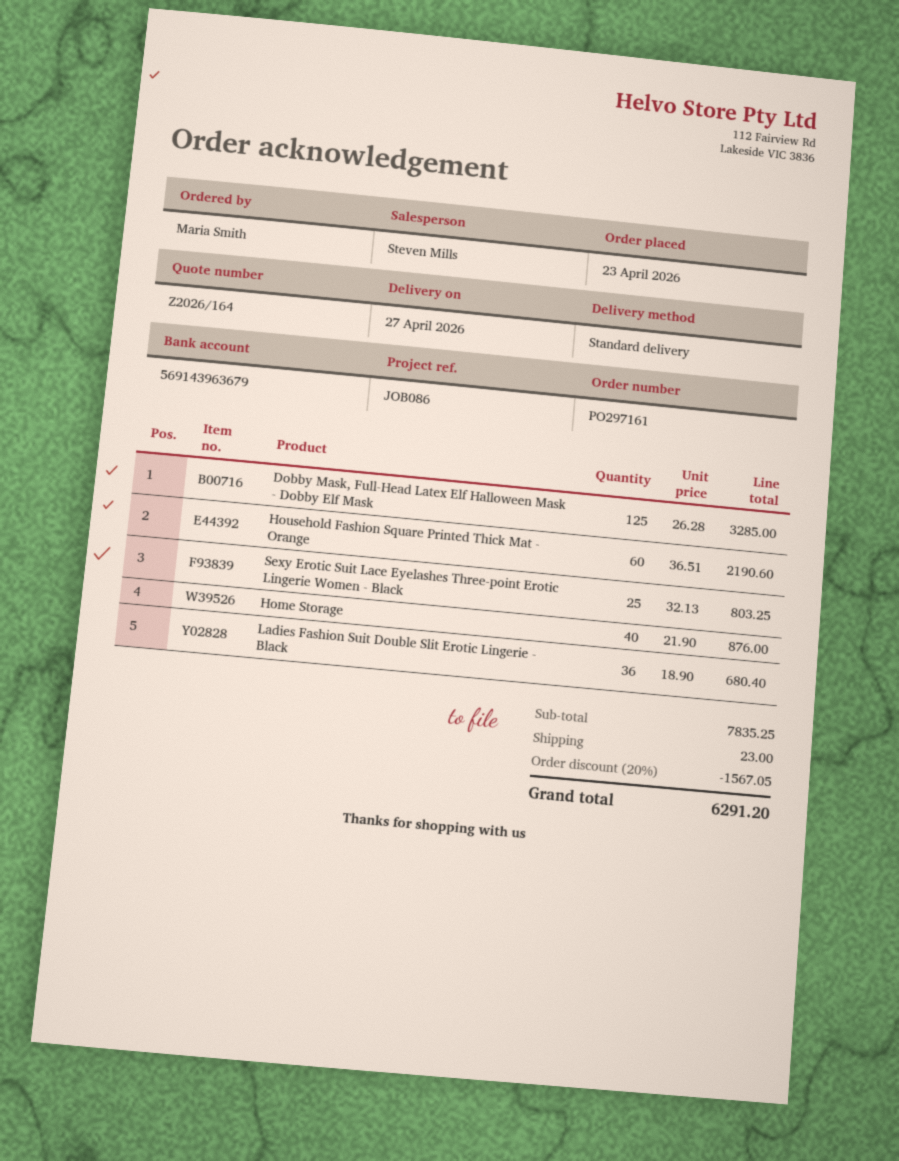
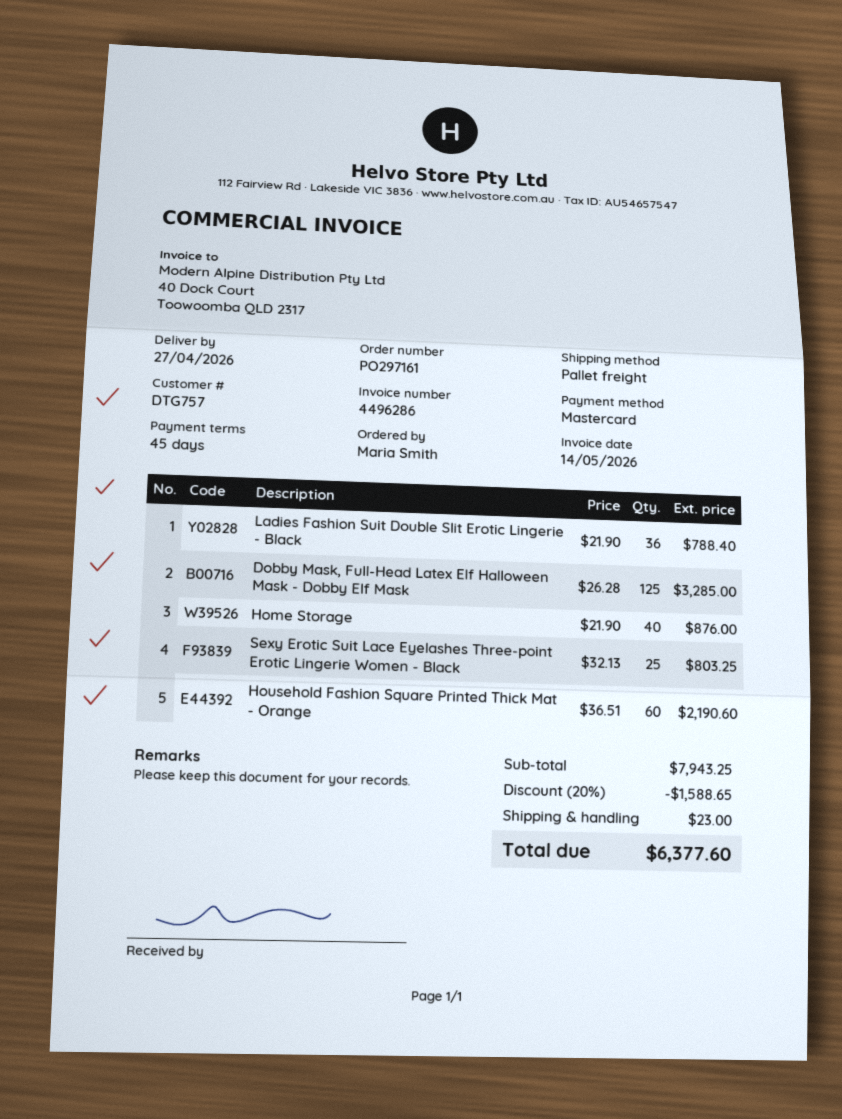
shipping method: standard -> pallet freight
Ladies Fashion Suit Double Slit Erotic Lingerie - Black: 36 x 18.90 = 680.40 -> 36 x 21.90 = 788.40
subtotal: 7835.25 -> 7943.25
discount: 20% = 1567.05 -> 20% = 1588.65
total: 6291.20 -> 6377.60

